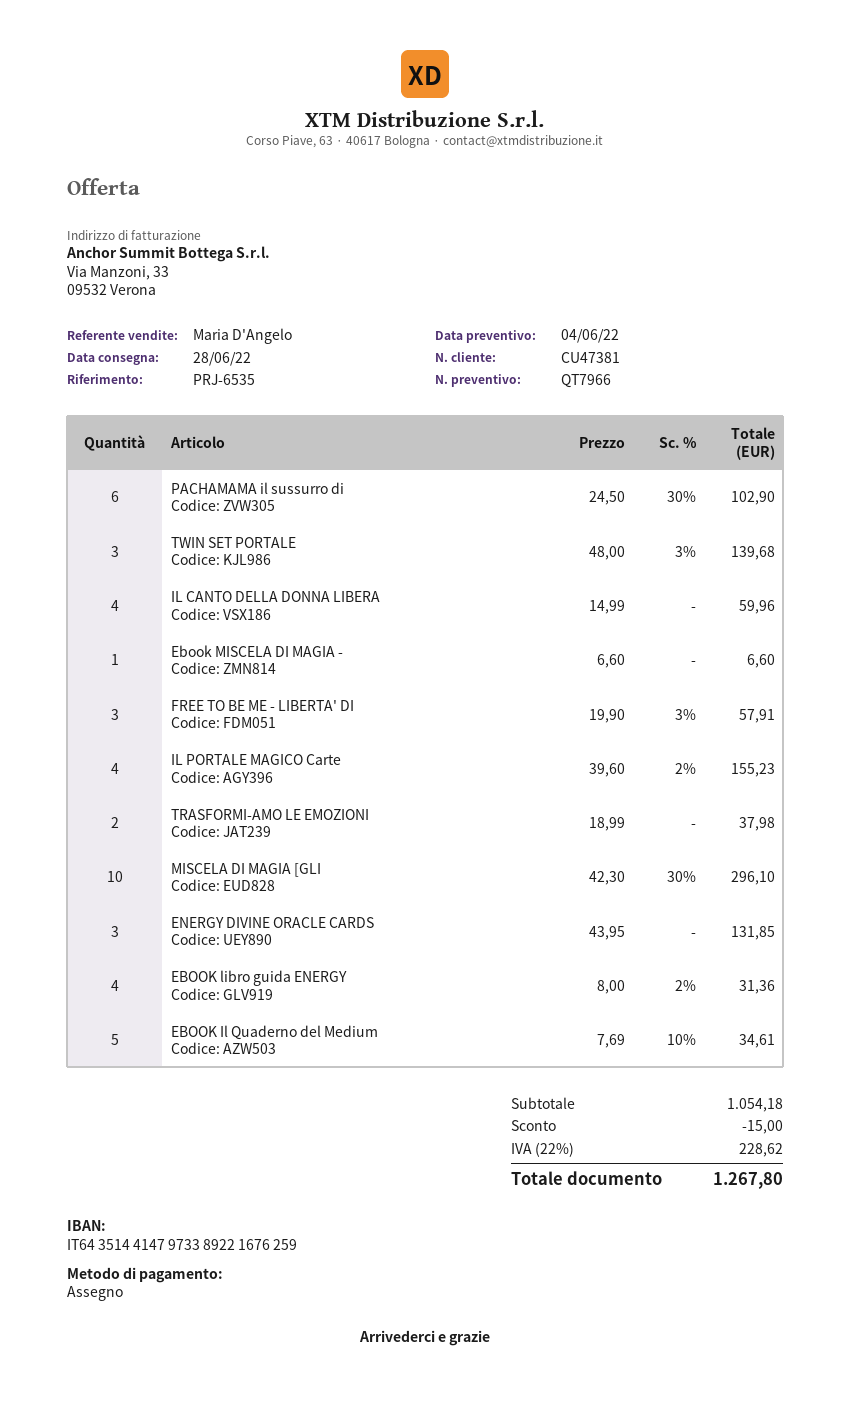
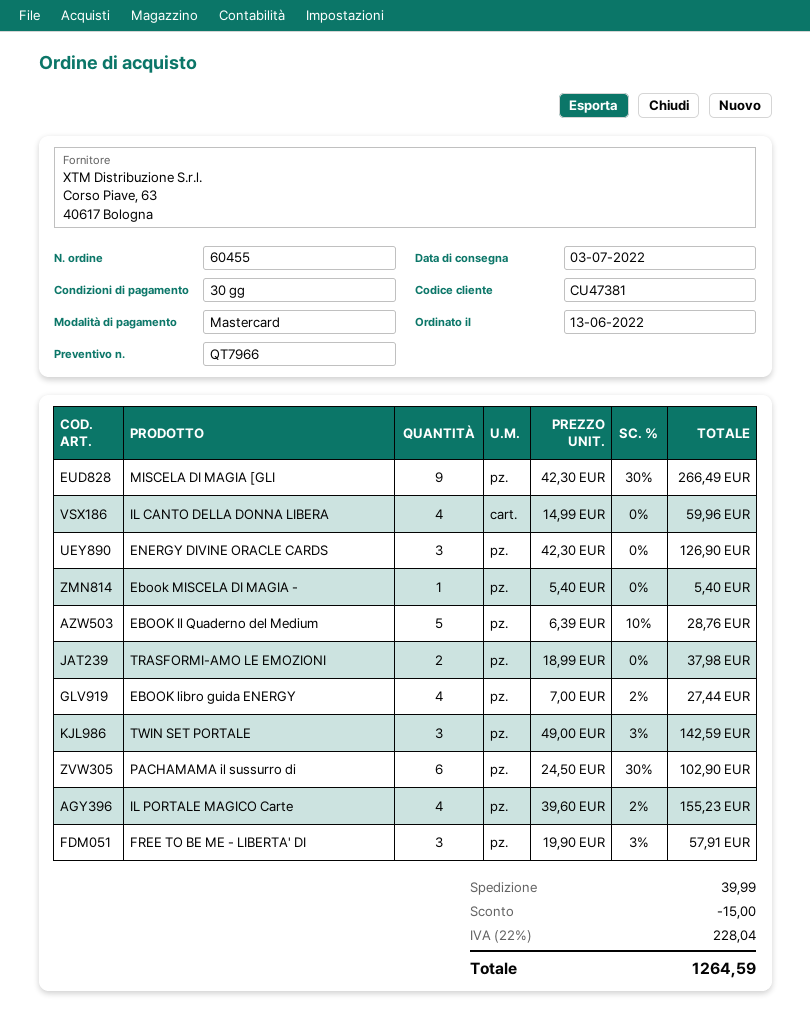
delivery date: 2022-06-28 -> 2022-07-03
payment method: cheque -> Mastercard
TWIN SET PORTALE: 3 x 48.00 - 3% = 139.68 -> 3 x 49.00 - 3% = 142.59
Ebook MISCELA DI MAGIA -: 1 x 6.60 = 6.60 -> 1 x 5.40 = 5.40
MISCELA DI MAGIA [GLI: 10 x 42.30 - 30% = 296.10 -> 9 x 42.30 - 30% = 266.49
ENERGY DIVINE ORACLE CARDS: 3 x 43.95 = 131.85 -> 3 x 42.30 = 126.90
EBOOK libro guida ENERGY: 4 x 8.00 - 2% = 31.36 -> 4 x 7.00 - 2% = 27.44
EBOOK Il Quaderno del Medium: 5 x 7.69 - 10% = 34.61 -> 5 x 6.39 - 10% = 28.76
shipping: none -> 39.99
tax: 22% = 228.62 -> 22% = 228.04
total: 1267.80 -> 1264.59

